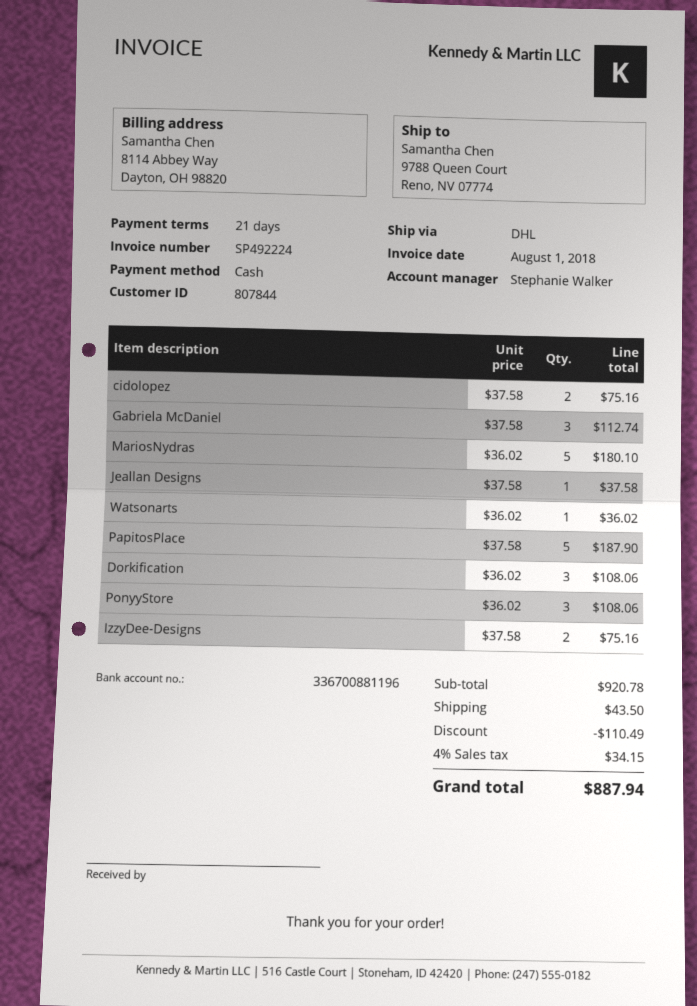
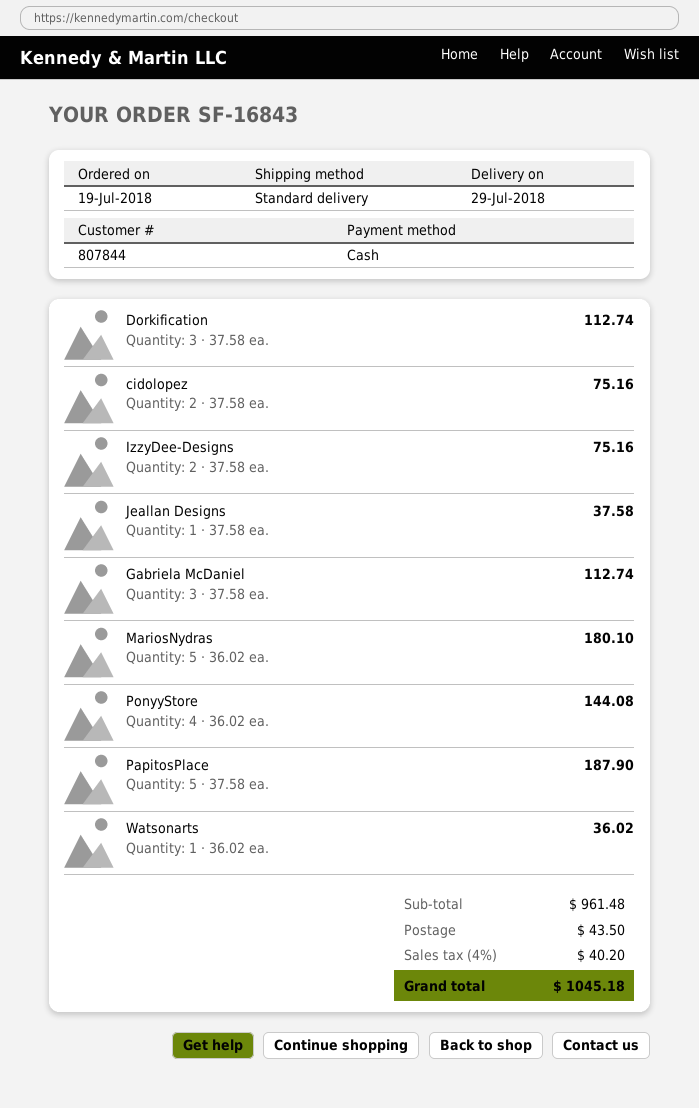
shipping method: DHL -> standard
Dorkification: 3 x 36.02 = 108.06 -> 3 x 37.58 = 112.74
PonyyStore: 3 x 36.02 = 108.06 -> 4 x 36.02 = 144.08
subtotal: 920.78 -> 961.48
discount: 110.49 -> none
tax: 4% = 34.15 -> 4% = 40.20
total: 887.94 -> 1045.18

